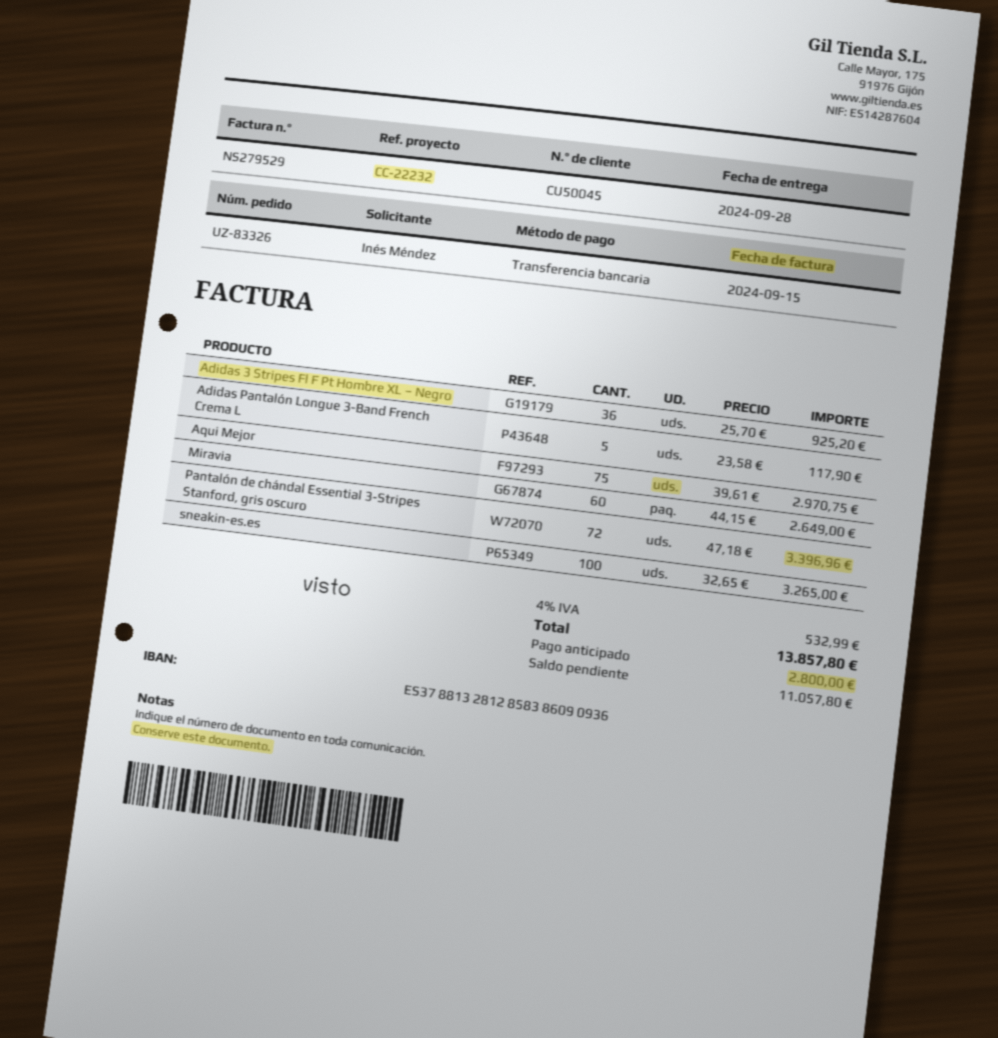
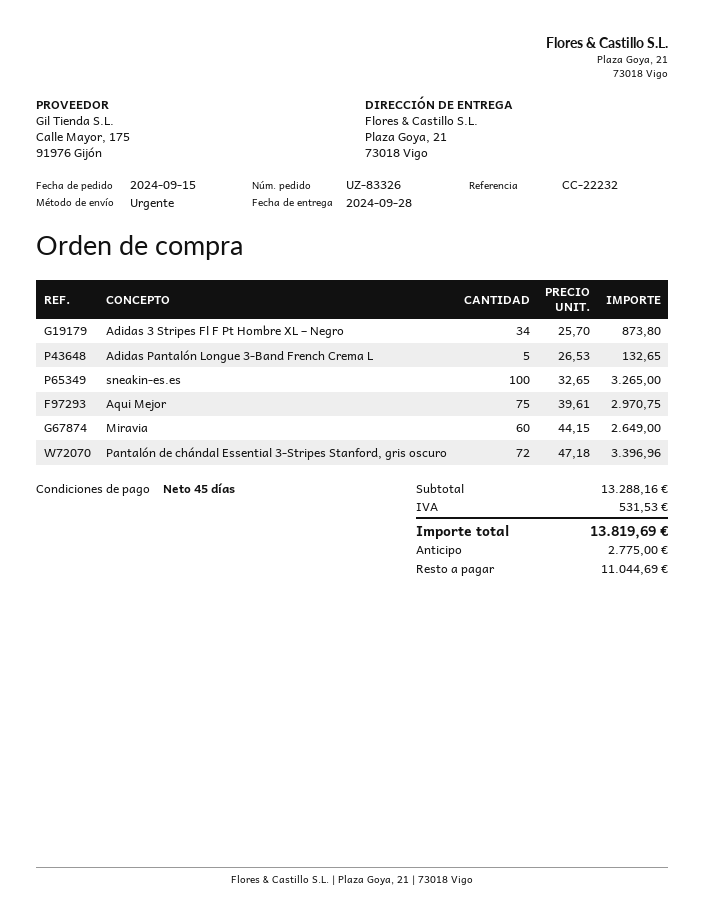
Adidas 3 Stripes Fl F Pt Hombre XL – Negro: 36 x 25.70 = 925.20 -> 34 x 25.70 = 873.80
Adidas Pantalón Longue 3-Band French Crema L: 5 x 23.58 = 117.90 -> 5 x 26.53 = 132.65
tax: 532.99 -> 531.53
total: 13857.80 -> 13819.69
deposit: 2800.00 -> 2775.00
balance: 11057.80 -> 11044.69

